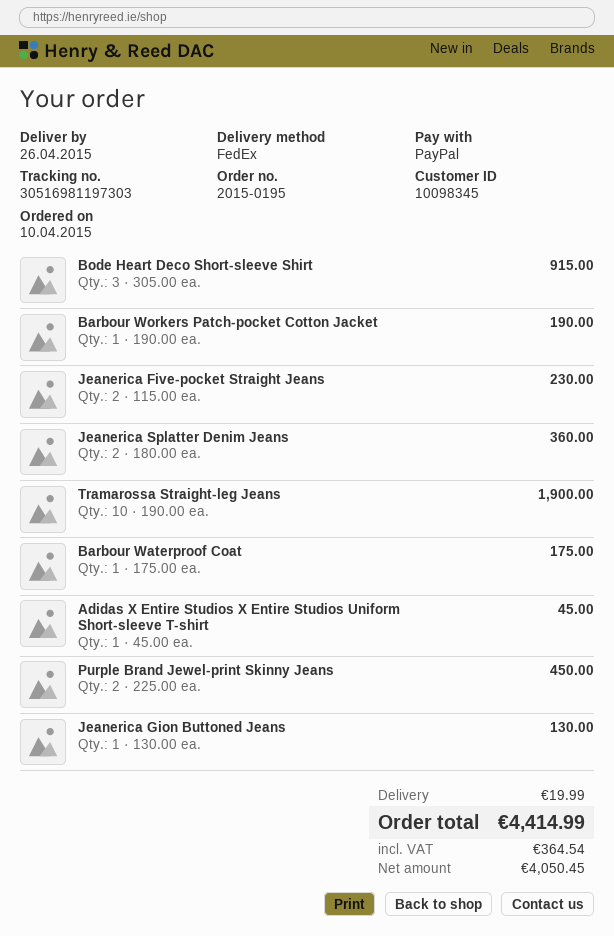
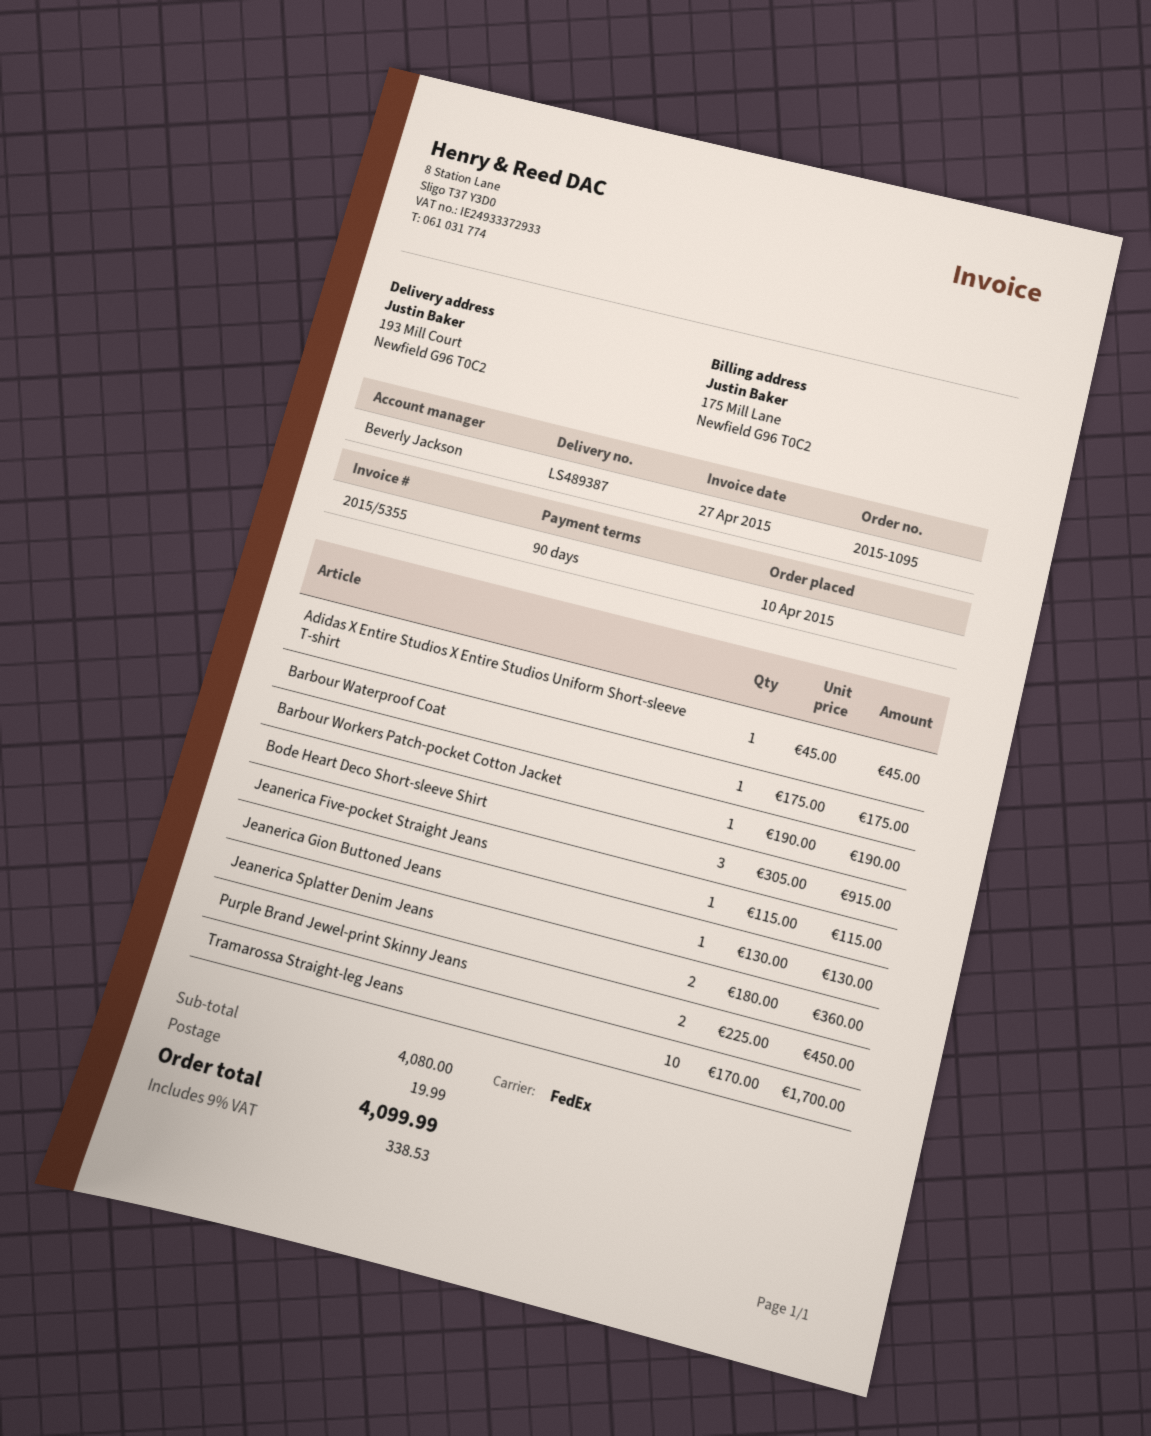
order number: 2015-0195 -> 2015-1095
Jeanerica Five-pocket Straight Jeans: 2 x 115.00 = 230.00 -> 1 x 115.00 = 115.00
Tramarossa Straight-leg Jeans: 10 x 190.00 = 1900.00 -> 10 x 170.00 = 1700.00
tax: 364.54 -> 338.53
total: 4414.99 -> 4099.99

